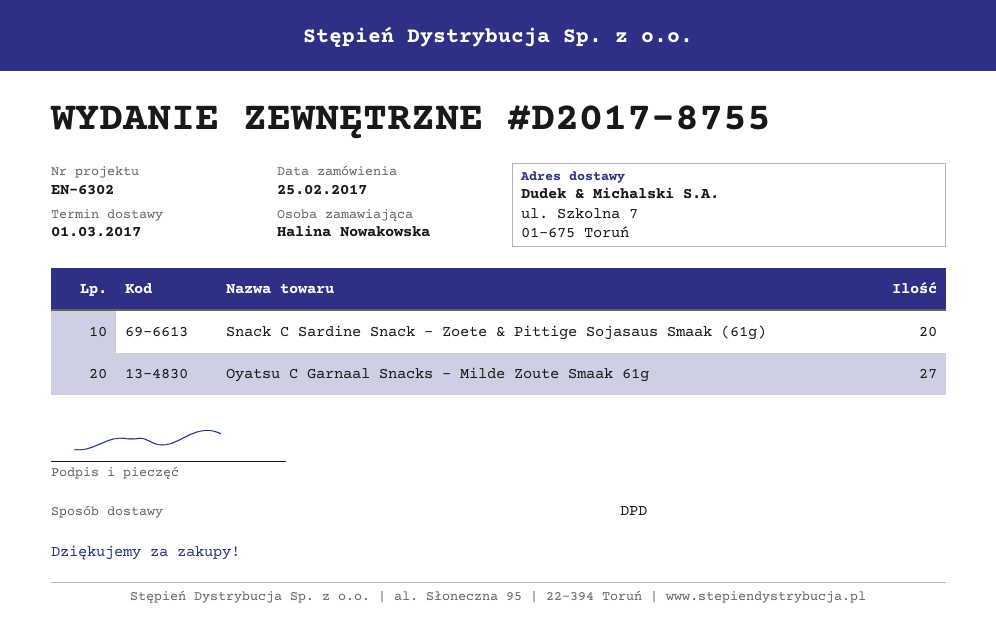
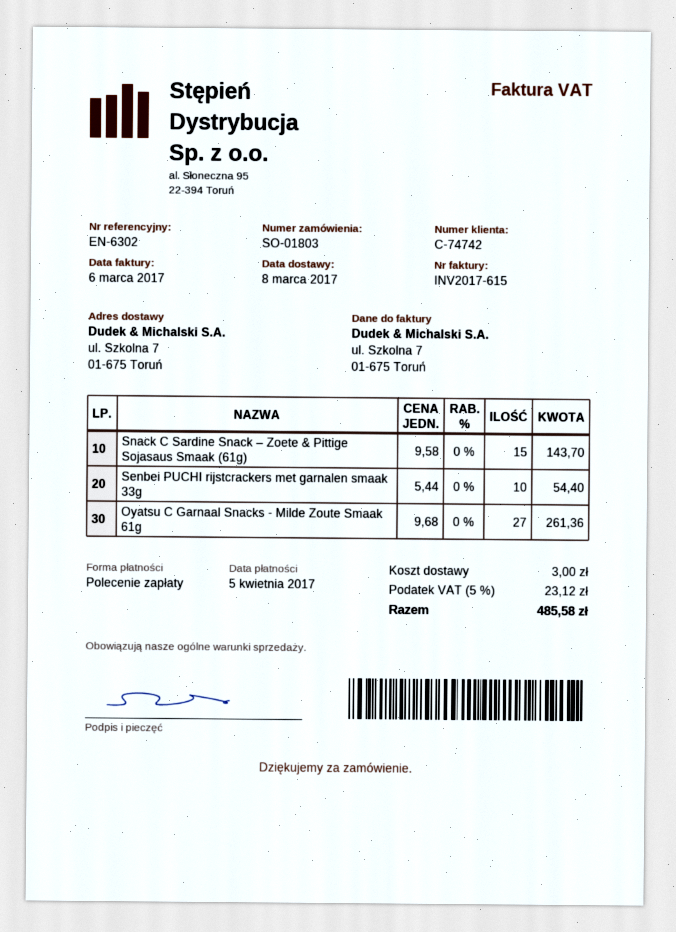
delivery date: 2017-03-01 -> 2017-03-08
Snack C Sardine Snack – Zoete & Pittige Sojasaus Smaak (61g): 20 -> 15
Senbei PUCHI rijstcrackers met garnalen smaak 33g: none -> 10

